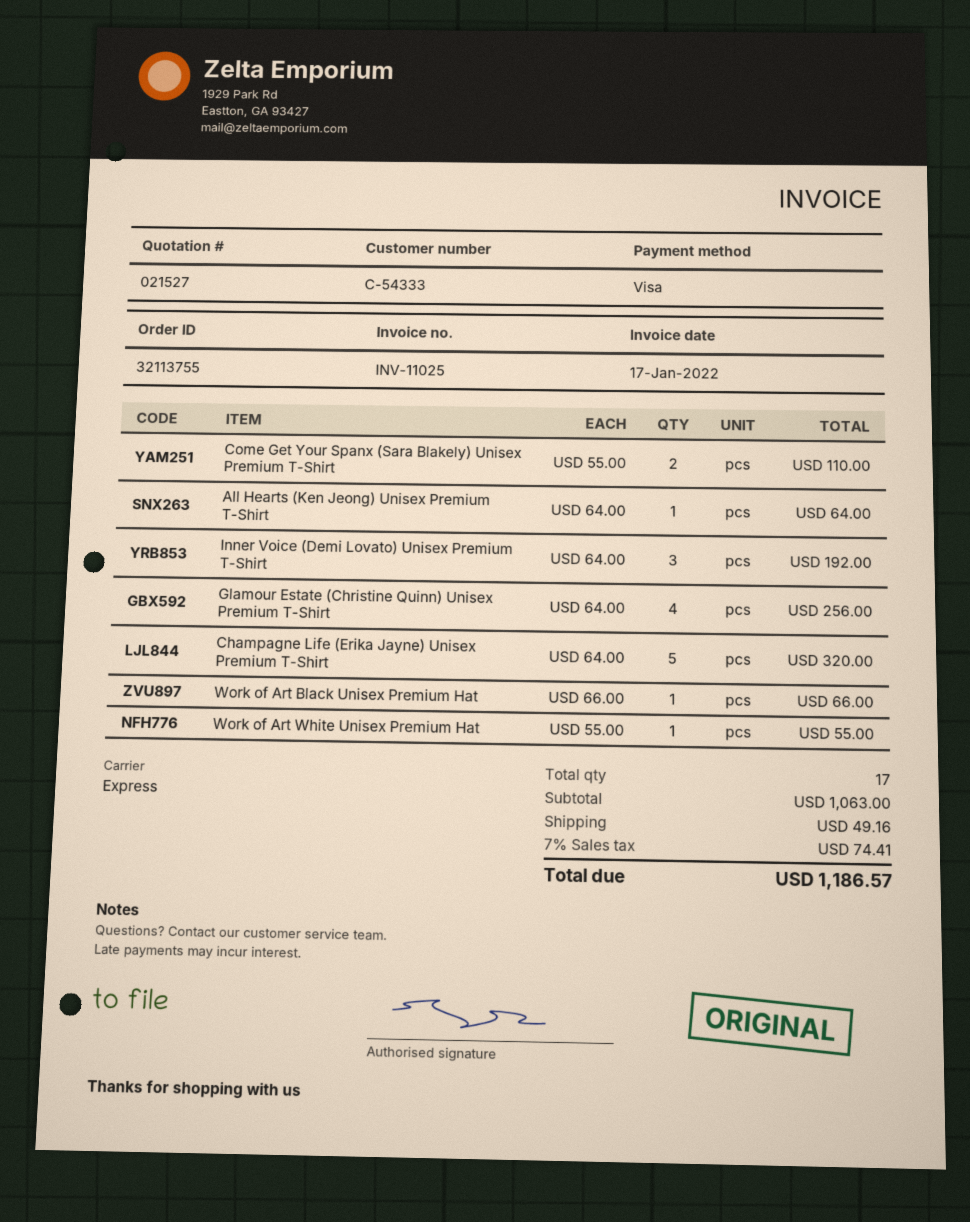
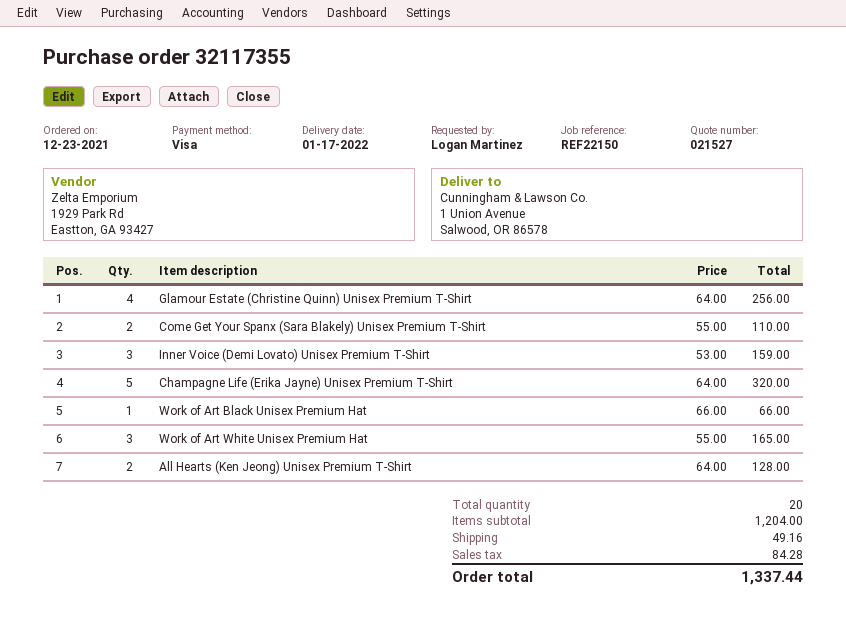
order number: 32113755 -> 32117355
All Hearts (Ken Jeong) Unisex Premium T-Shirt: 1 x 64.00 = 64.00 -> 2 x 64.00 = 128.00
Inner Voice (Demi Lovato) Unisex Premium T-Shirt: 3 x 64.00 = 192.00 -> 3 x 53.00 = 159.00
Work of Art White Unisex Premium Hat: 1 x 55.00 = 55.00 -> 3 x 55.00 = 165.00
total quantity: 17 -> 20
subtotal: 1063.00 -> 1204.00
tax: 74.41 -> 84.28
total: 1186.57 -> 1337.44

